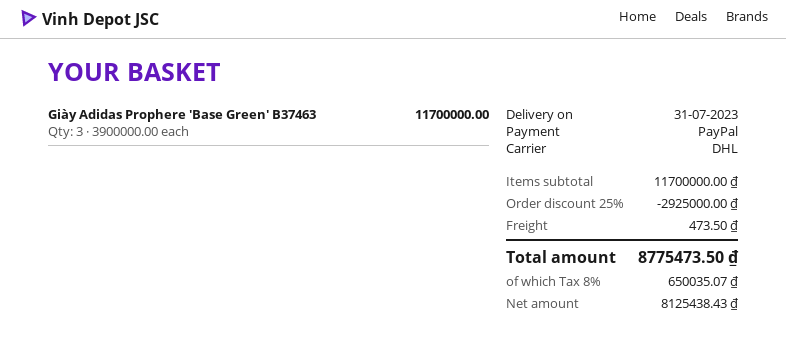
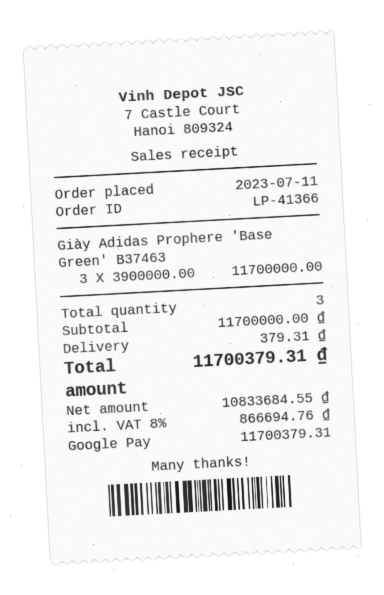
payment method: PayPal -> Google Pay
discount: 25% = 2925000.00 -> none
shipping: 473.50 -> 379.31
net: 8125438.43 -> 10833684.55
tax: 8% = 650035.07 -> 8% = 866694.76
total: 8775473.50 -> 11700379.31

